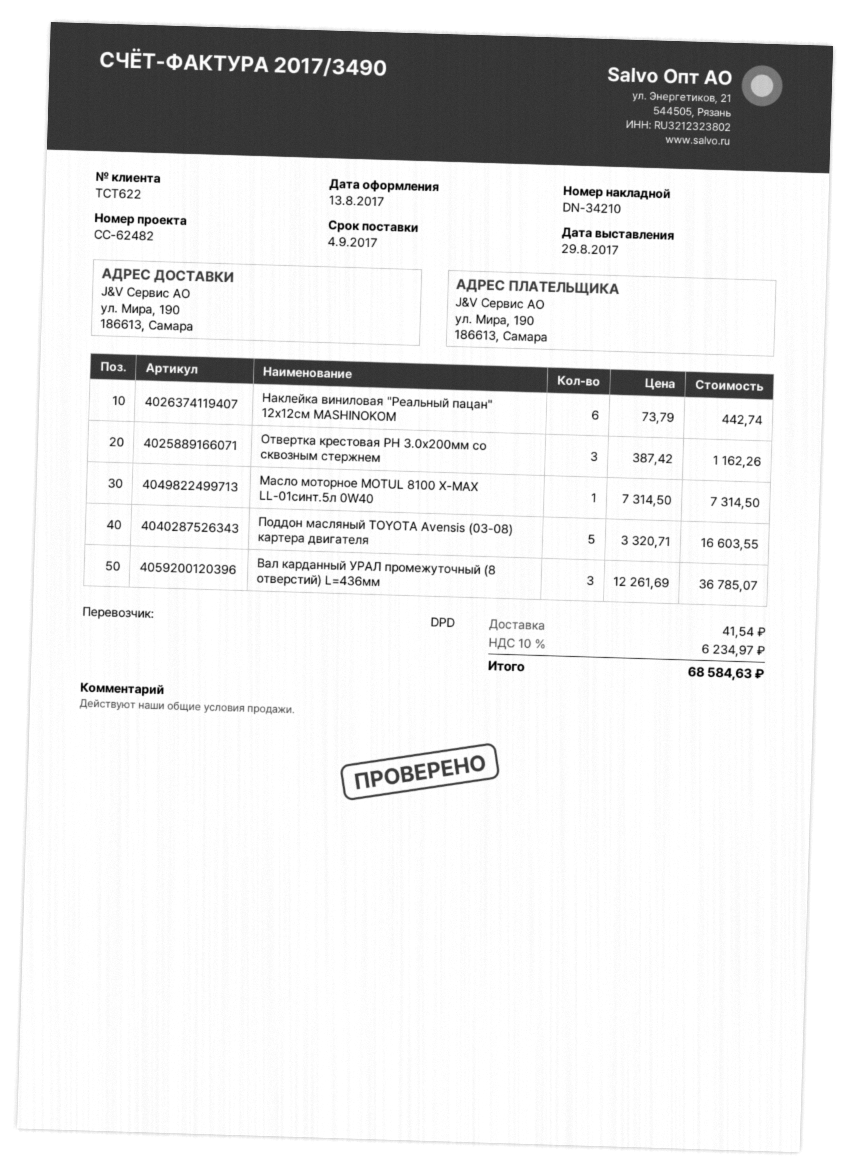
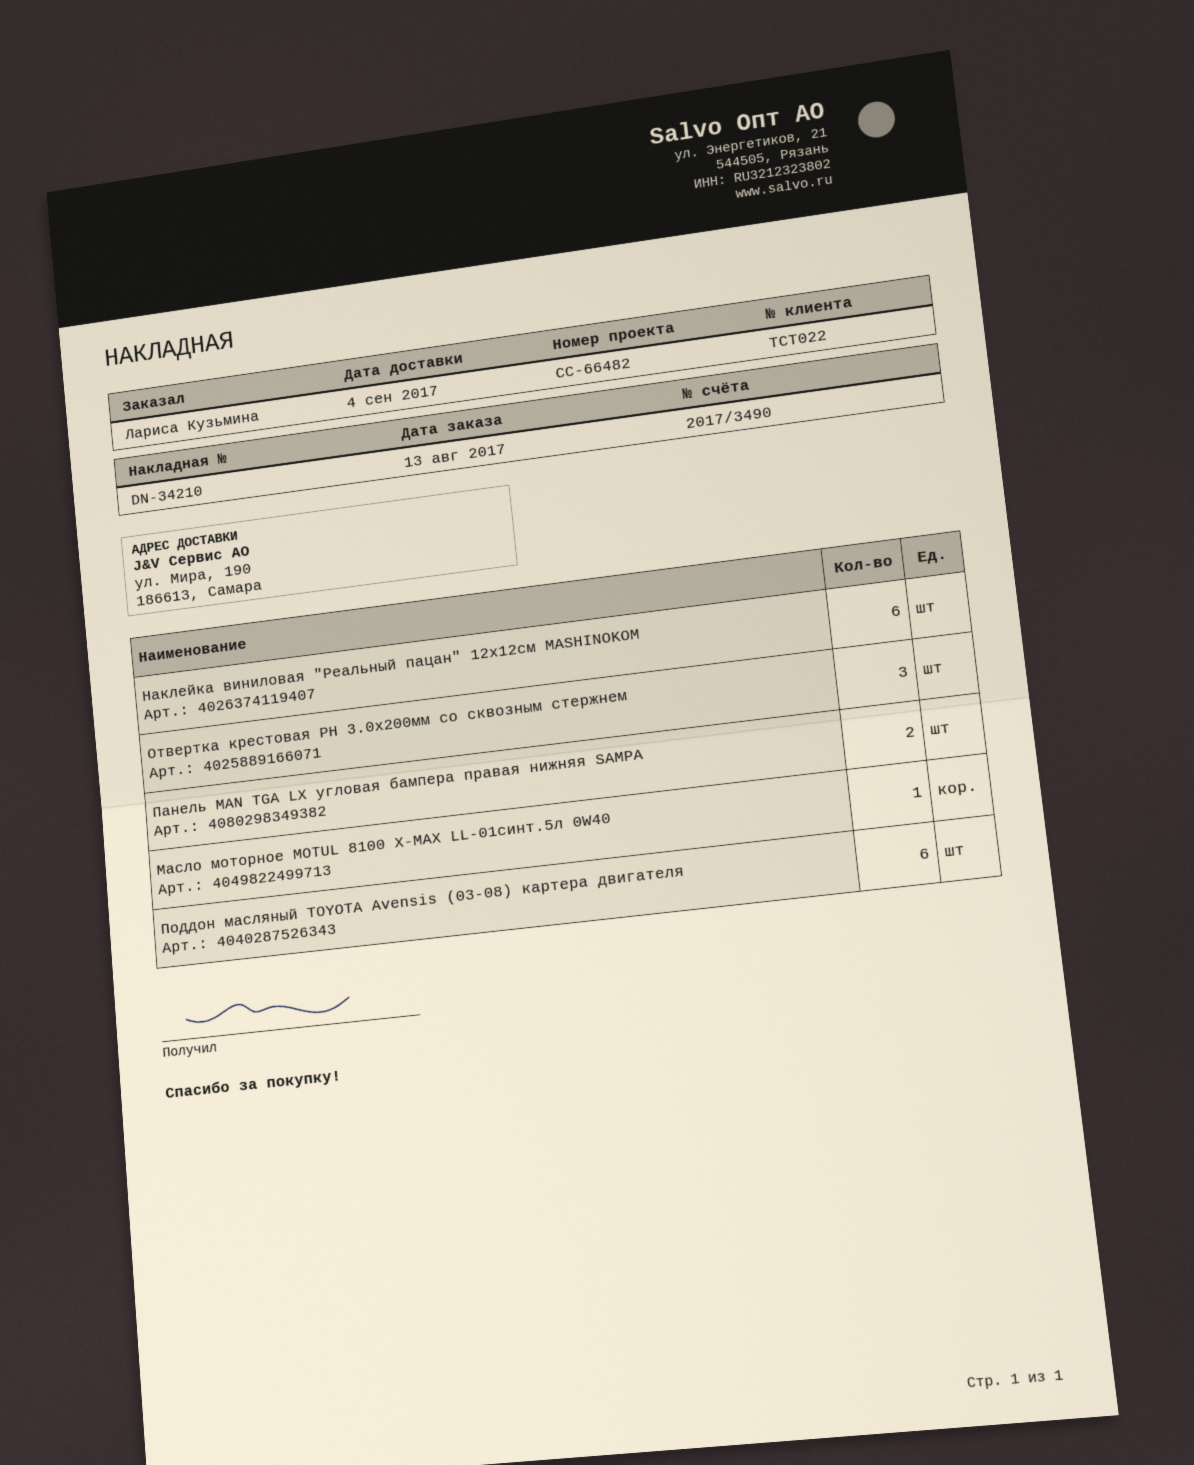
customer number: TCT622 -> TCT022
reference: CC-62482 -> CC-66482
Поддон масляный TOYOTA Avensis (03-08) картера двигателя: 5 -> 6
Вал карданный УРАЛ промежуточный (8 отверстий) L=436мм: 3 -> none
Панель MAN TGA LX угловая бампера правая нижняя SAMPA: none -> 2

